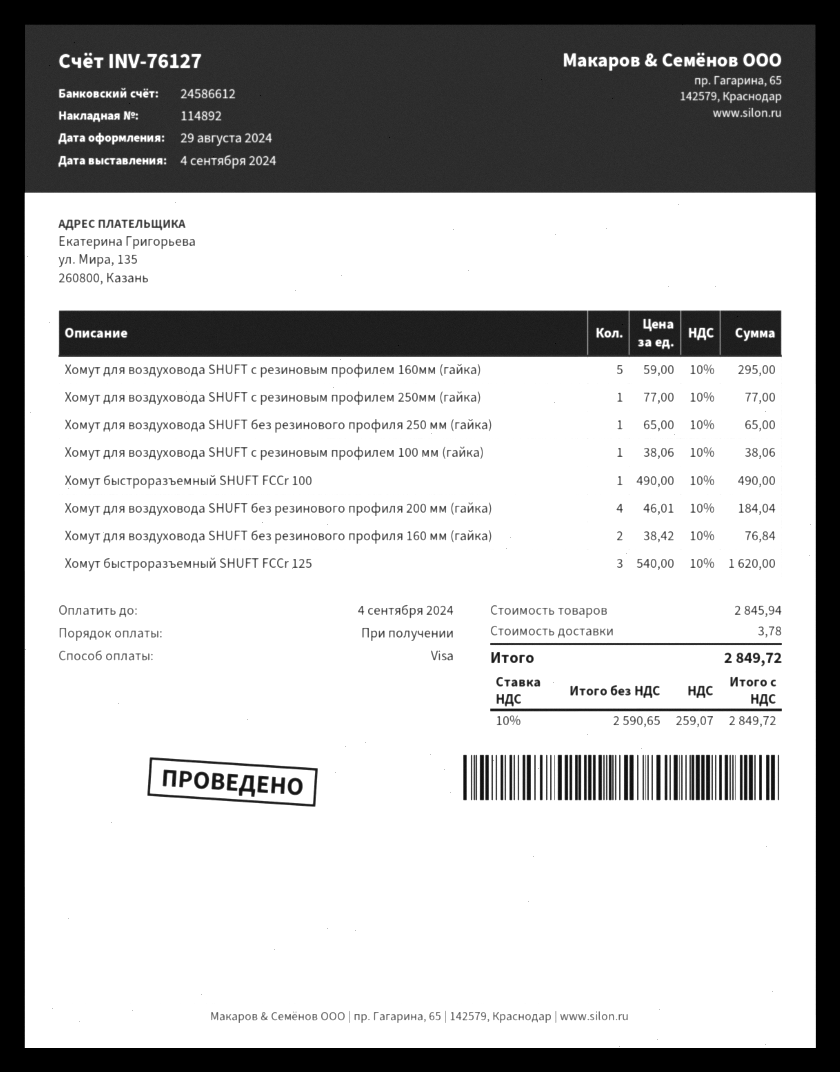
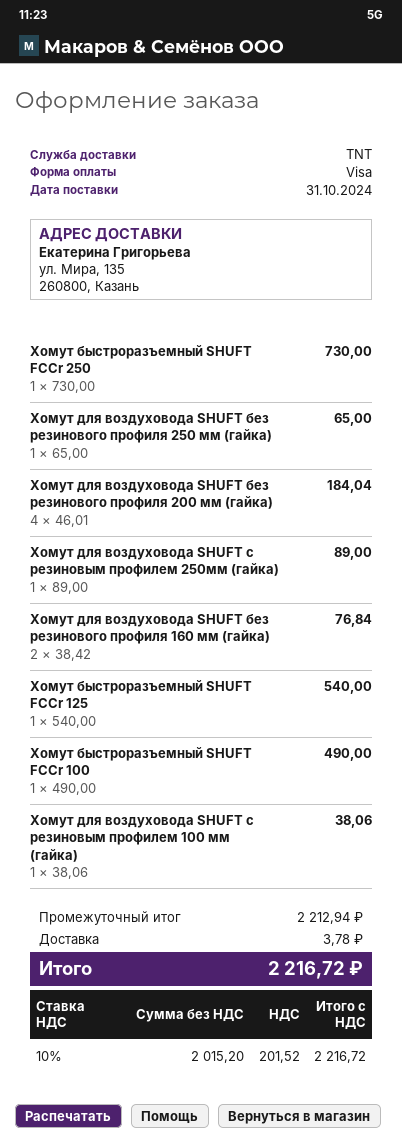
Хомут для воздуховода SHUFT с резиновым профилем 160мм (гайка): 5 x 59.00 = 295.00 -> none
Хомут для воздуховода SHUFT с резиновым профилем 250мм (гайка): 1 x 77.00 = 77.00 -> 1 x 89.00 = 89.00
Хомут быстроразъемный SHUFT FCCr 125: 3 x 540.00 = 1620.00 -> 1 x 540.00 = 540.00
Хомут быстроразъемный SHUFT FCCr 250: none -> 1 x 730.00 = 730.00
subtotal: 2845.94 -> 2212.94
net: 2590.65 -> 2015.20
tax: 10% = 259.07 -> 10% = 201.52
total: 2849.72 -> 2216.72

